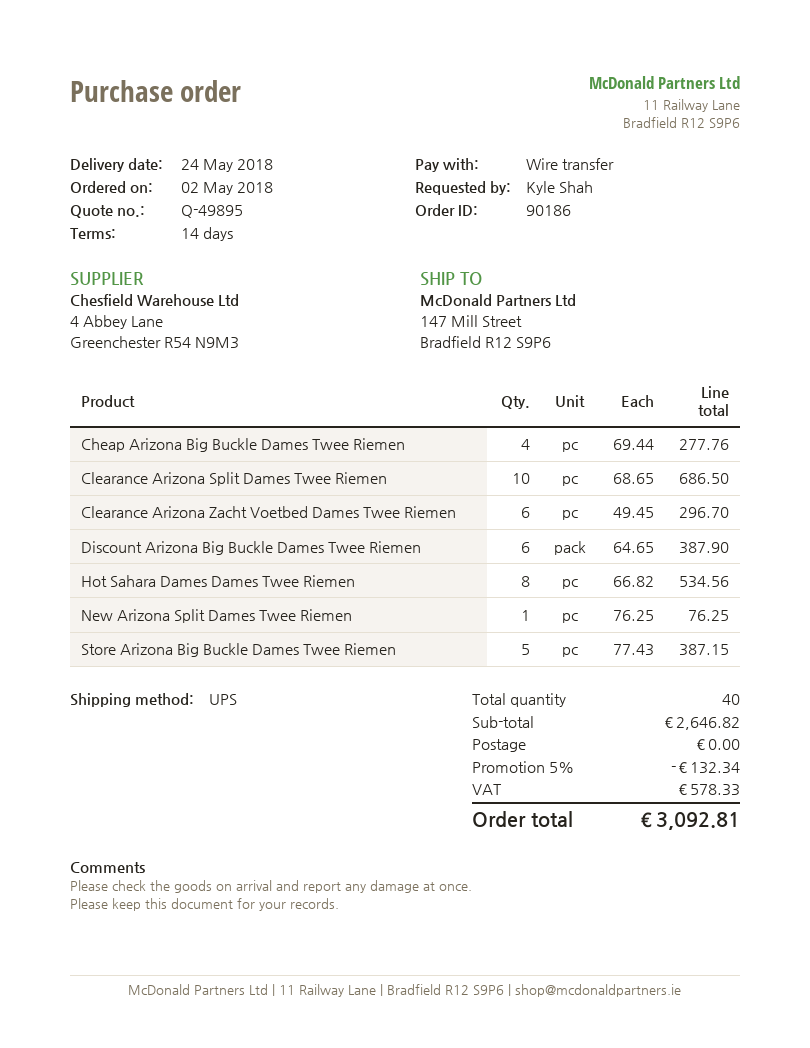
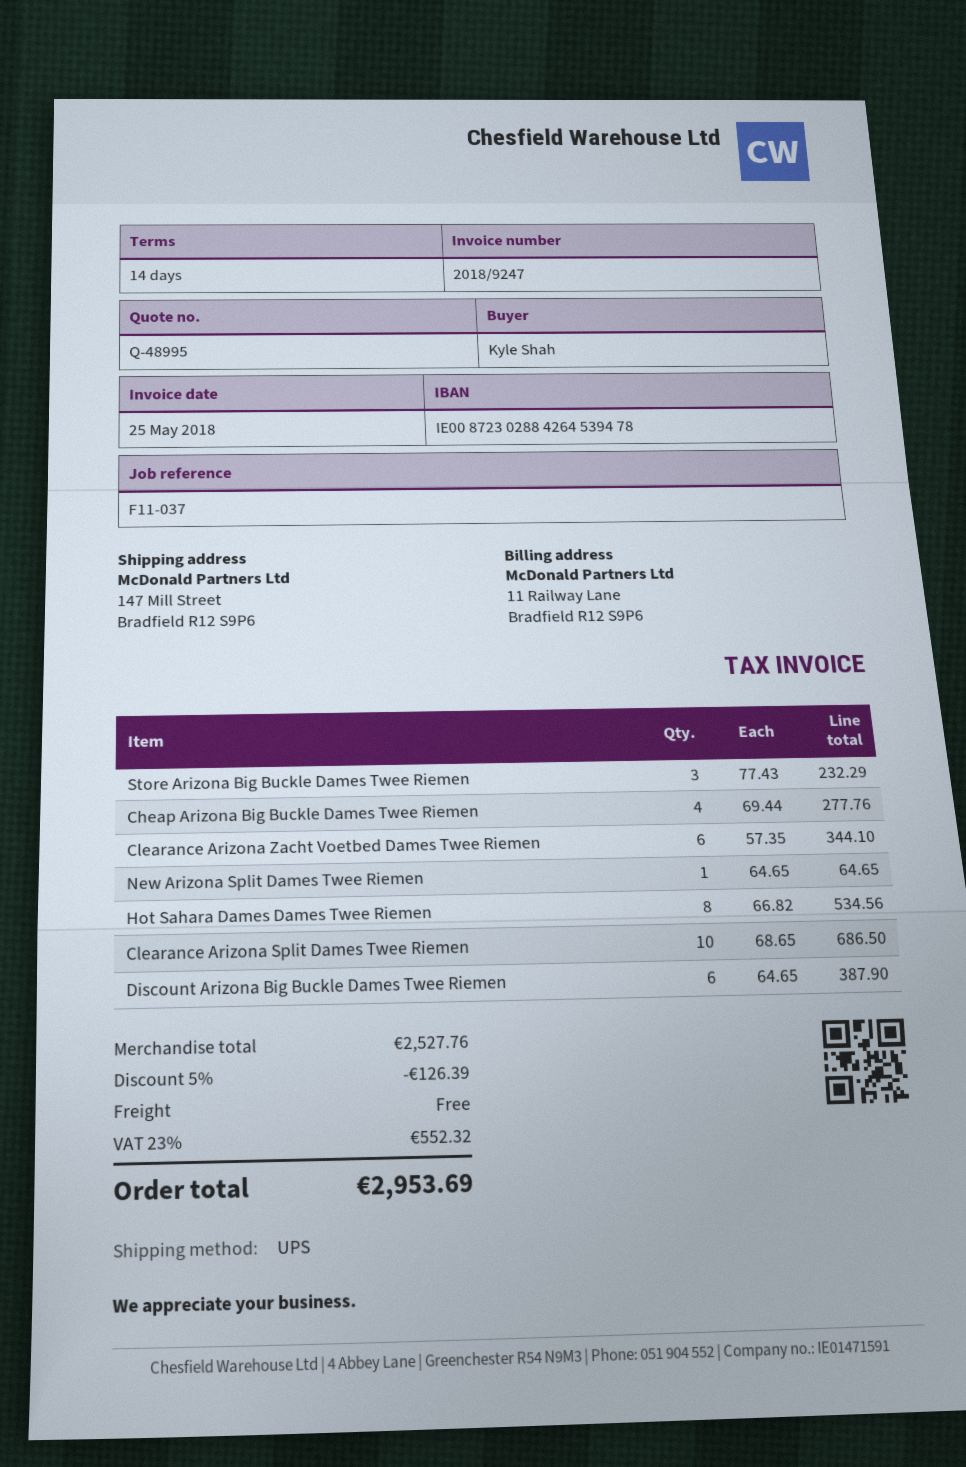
quote number: Q-49895 -> Q-48995
Clearance Arizona Zacht Voetbed Dames Twee Riemen: 6 x 49.45 = 296.70 -> 6 x 57.35 = 344.10
New Arizona Split Dames Twee Riemen: 1 x 76.25 = 76.25 -> 1 x 64.65 = 64.65
Store Arizona Big Buckle Dames Twee Riemen: 5 x 77.43 = 387.15 -> 3 x 77.43 = 232.29
subtotal: 2646.82 -> 2527.76
discount: 5% = 132.34 -> 5% = 126.39
tax: 578.33 -> 552.32
total: 3092.81 -> 2953.69

